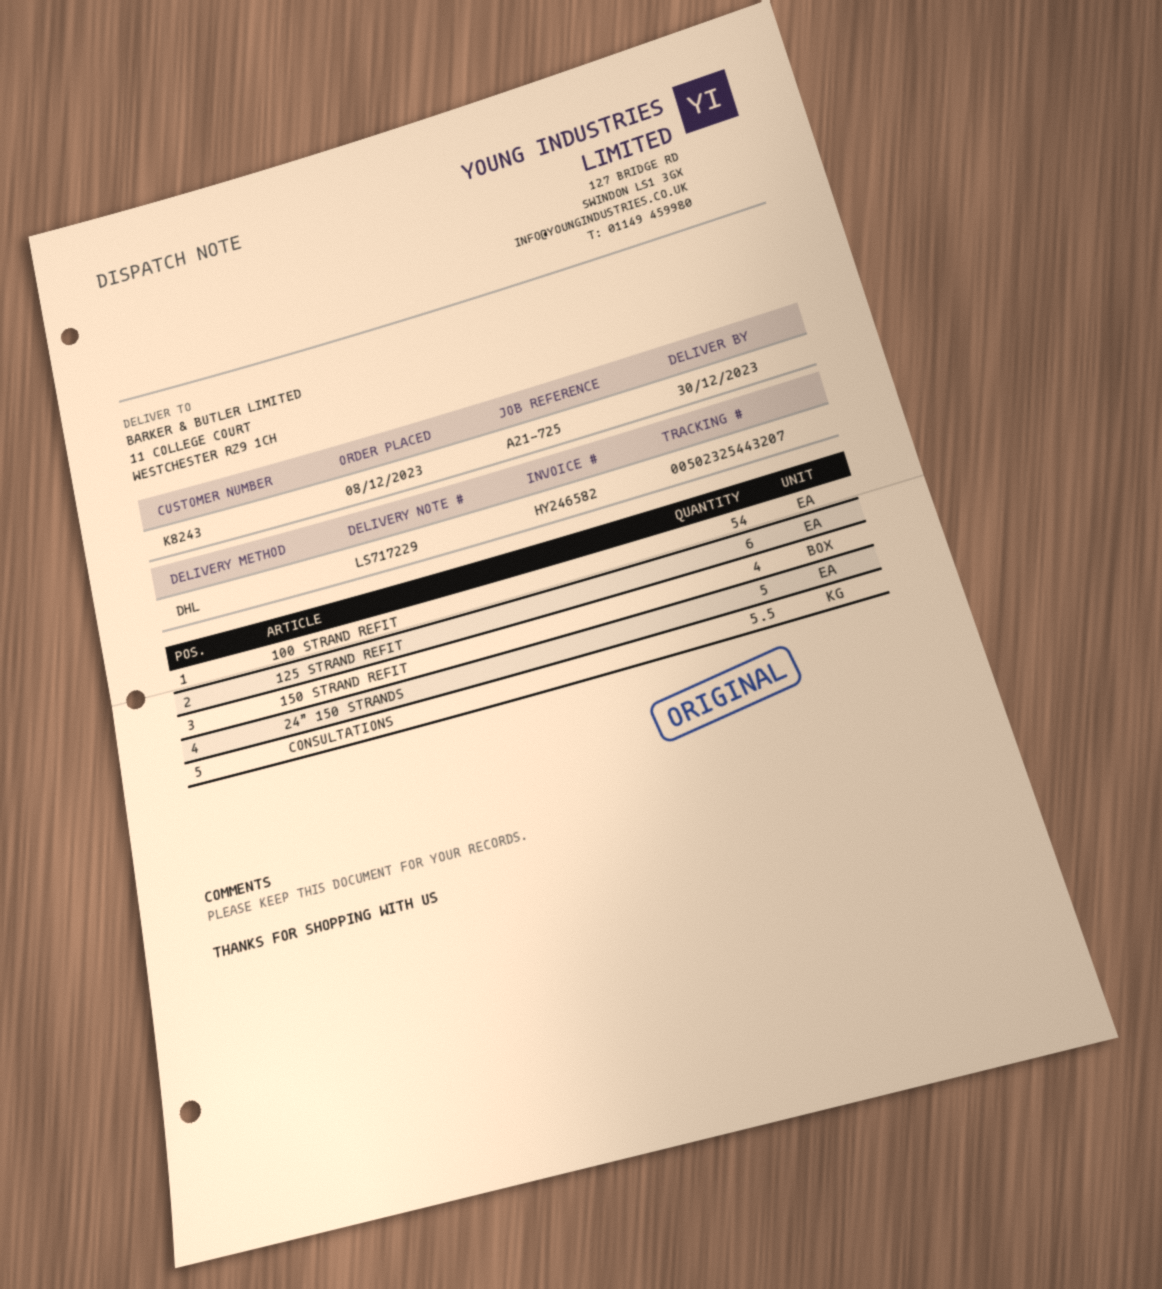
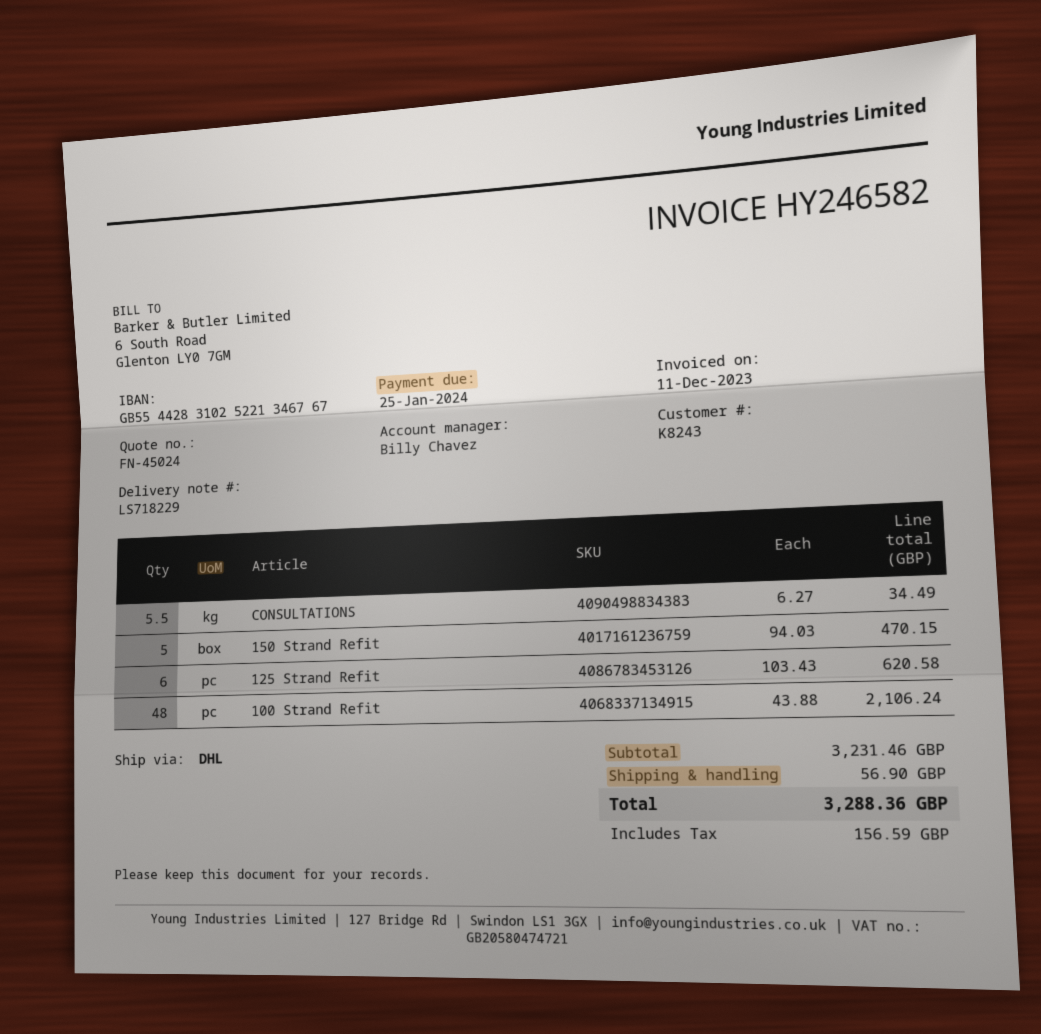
delivery note number: LS717229 -> LS718229
100 STRAND REFIT: 54 -> 48
150 STRAND REFIT: 4 -> 5
24” 150 STRANDS: 5 -> none

